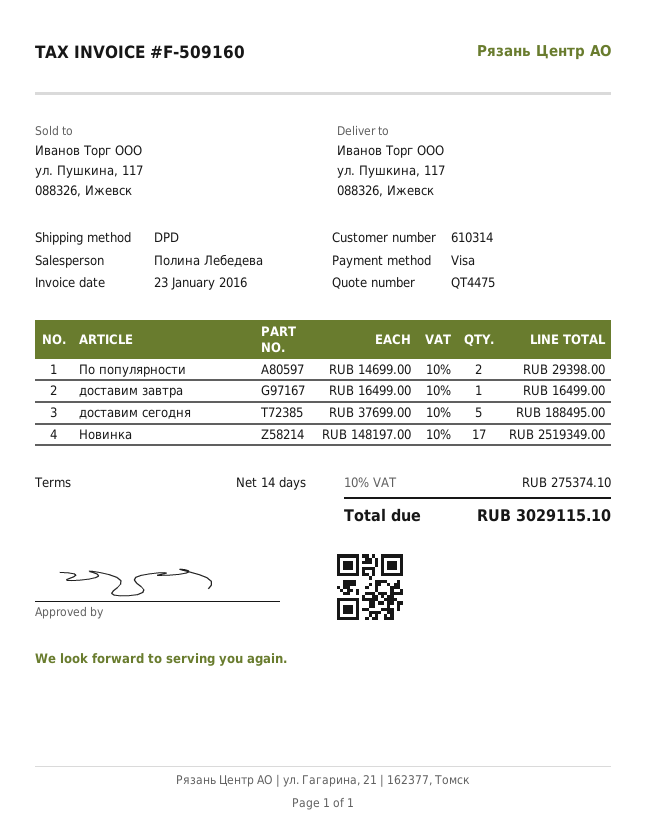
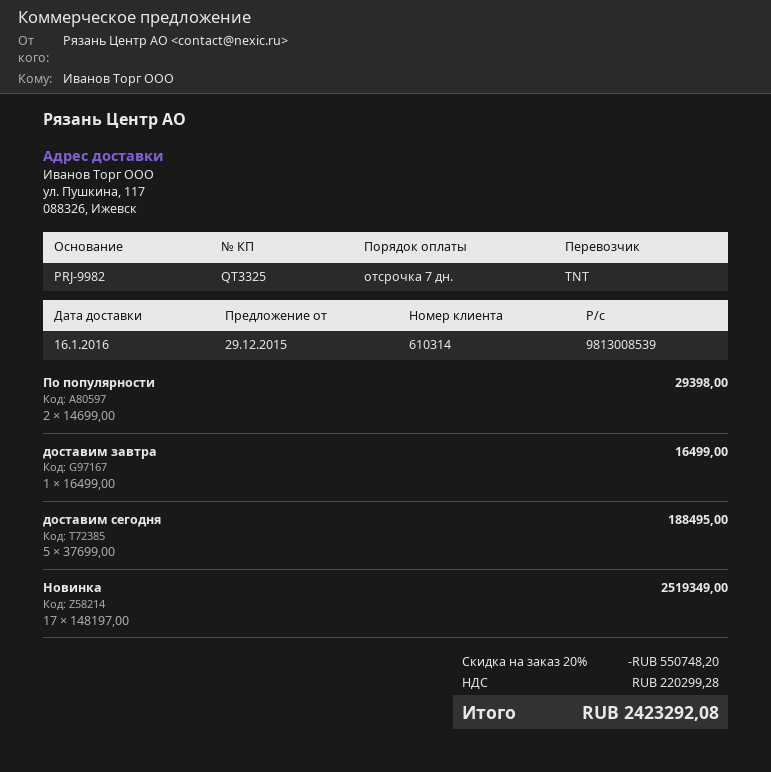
quote number: QT4475 -> QT3325
payment terms: 14 days -> 7 days
shipping method: DPD -> TNT
discount: none -> 20% = 550748.20
tax: 275374.10 -> 220299.28
total: 3029115.10 -> 2423292.08

